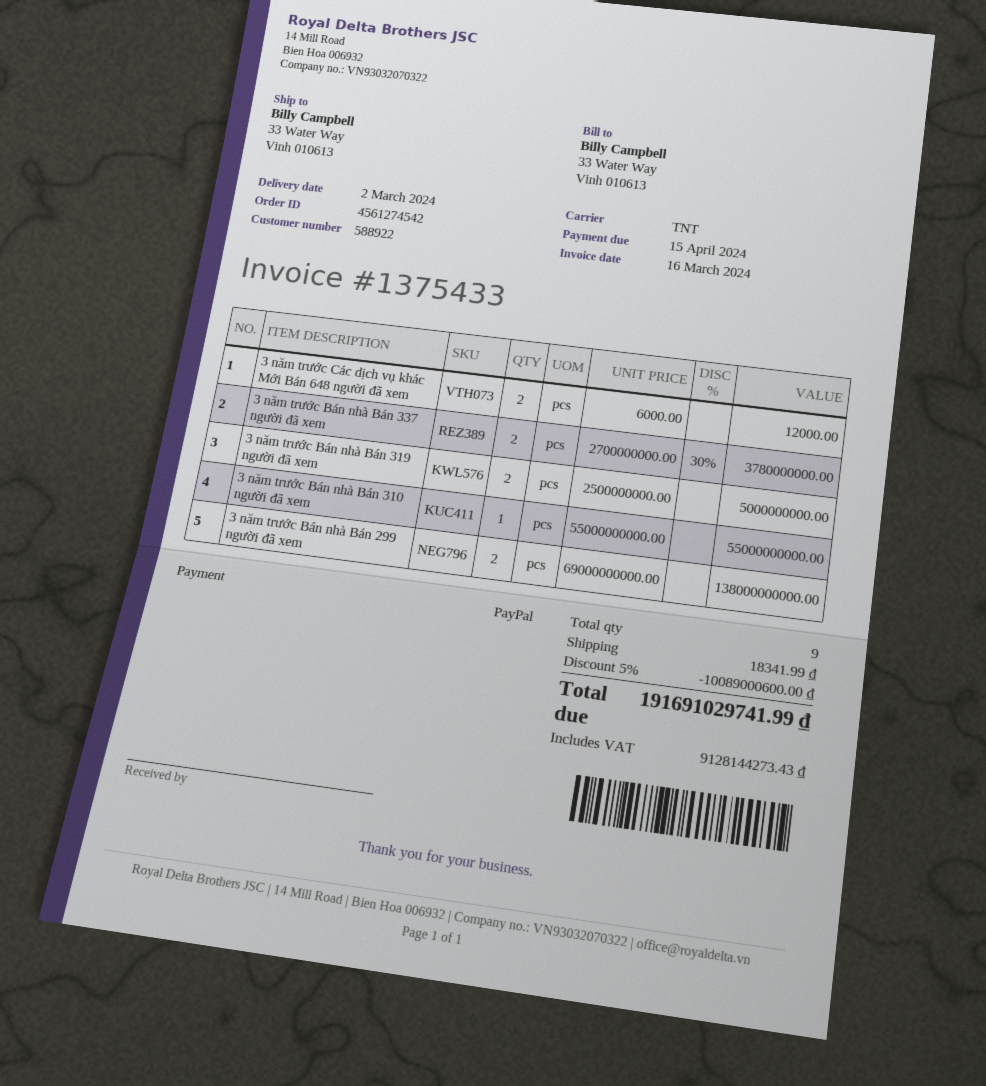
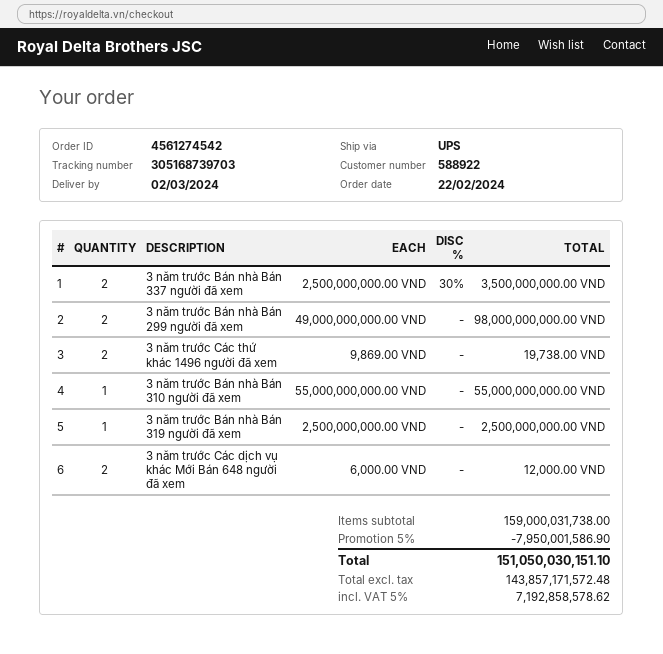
shipping method: TNT -> UPS
3 năm trước Bán nhà Bán 337 người đã xem: 2 x 2700000000.00 - 30% = 3780000000.00 -> 2 x 2500000000.00 - 30% = 3500000000.00
3 năm trước Bán nhà Bán 319 người đã xem: 2 x 2500000000.00 = 5000000000.00 -> 1 x 2500000000.00 = 2500000000.00
3 năm trước Bán nhà Bán 299 người đã xem: 2 x 69000000000.00 = 138000000000.00 -> 2 x 49000000000.00 = 98000000000.00
3 năm trước Các thứ khác 1496 người đã xem: none -> 2 x 9869.00 = 19738.00
discount: 5% = 10089000600.00 -> 5% = 7950001586.90
shipping: 18341.99 -> none
tax: 9128144273.43 -> 7192858578.62
total: 191691029741.99 -> 151050030151.10

